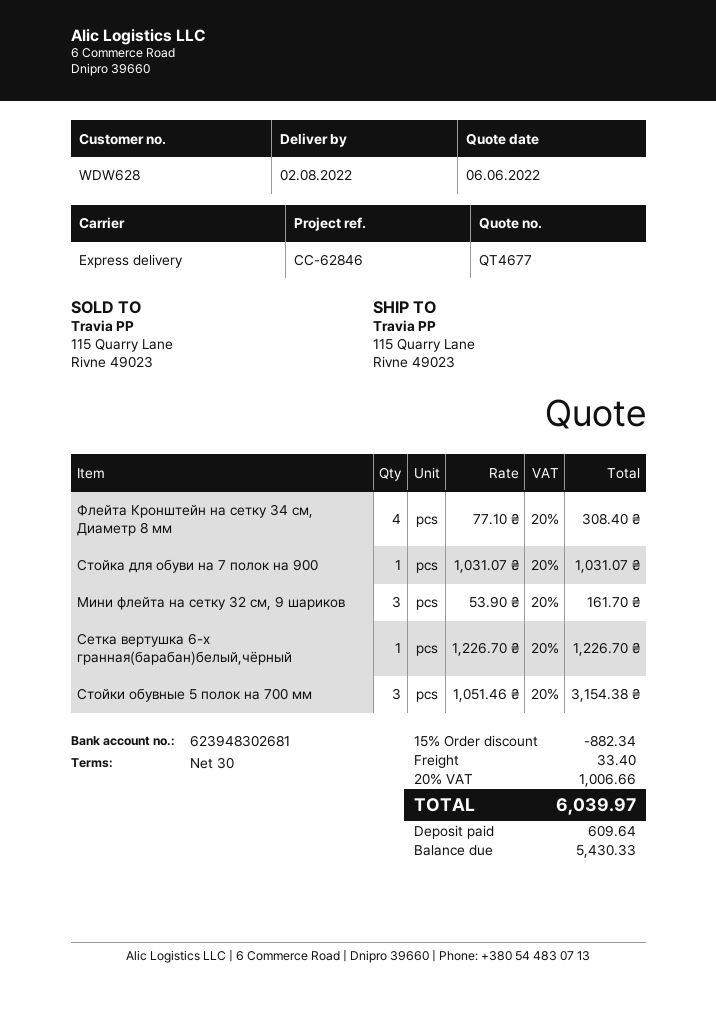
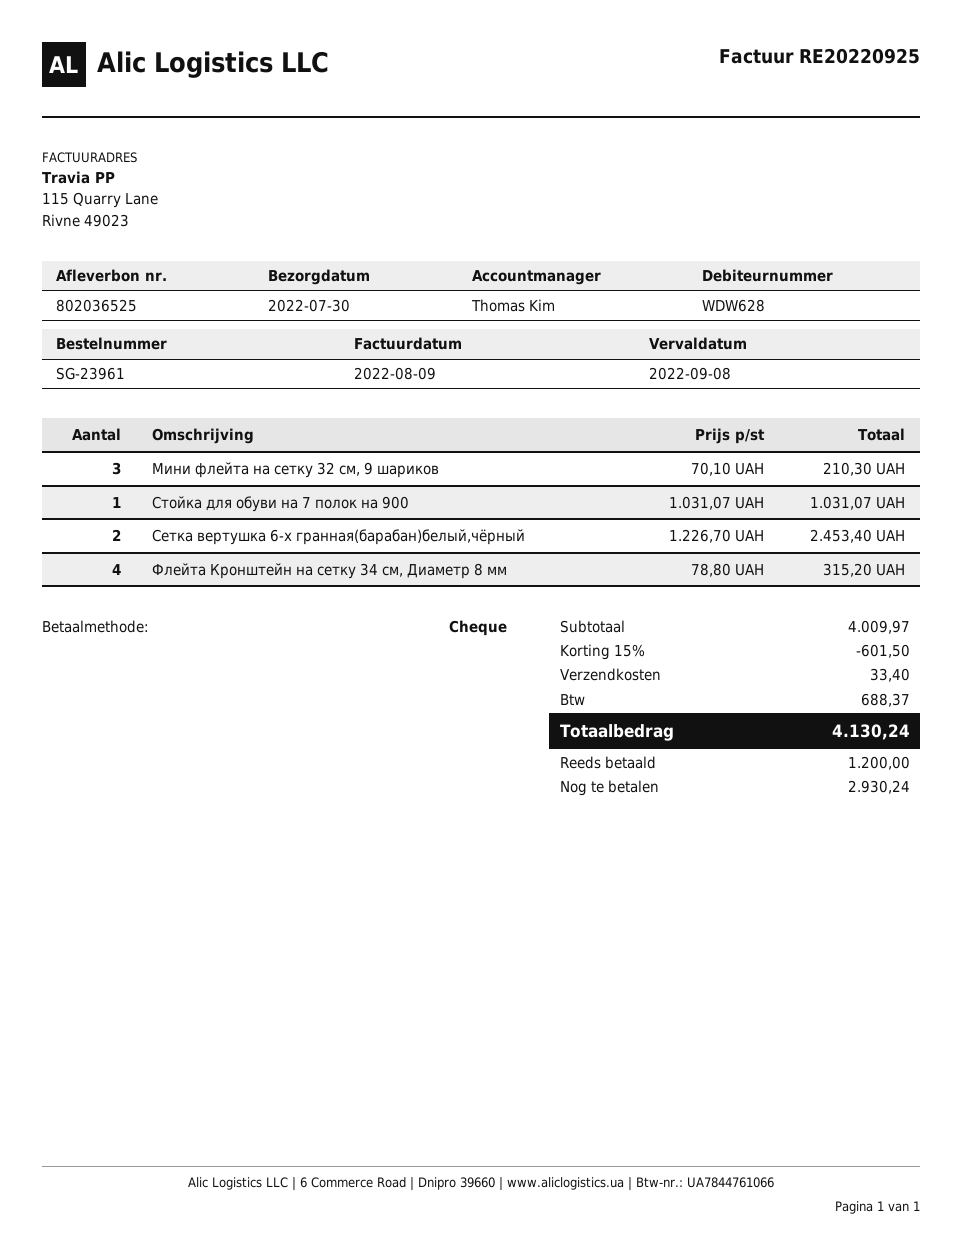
delivery date: 2022-08-02 -> 2022-07-30
Флейта Кронштейн на сетку 34 см, Диаметр 8 мм: 4 x 77.10 = 308.40 -> 4 x 78.80 = 315.20
Мини флейта на сетку 32 см, 9 шариков: 3 x 53.90 = 161.70 -> 3 x 70.10 = 210.30
Сетка вертушка 6-х гранная(барабан)белый,чёрный: 1 x 1226.70 = 1226.70 -> 2 x 1226.70 = 2453.40
Стойки обувные 5 полок на 700 мм: 3 x 1051.46 = 3154.38 -> none
discount: 15% = 882.34 -> 15% = 601.50
tax: 1006.66 -> 688.37
total: 6039.97 -> 4130.24
deposit: 609.64 -> 1200.00
balance: 5430.33 -> 2930.24

